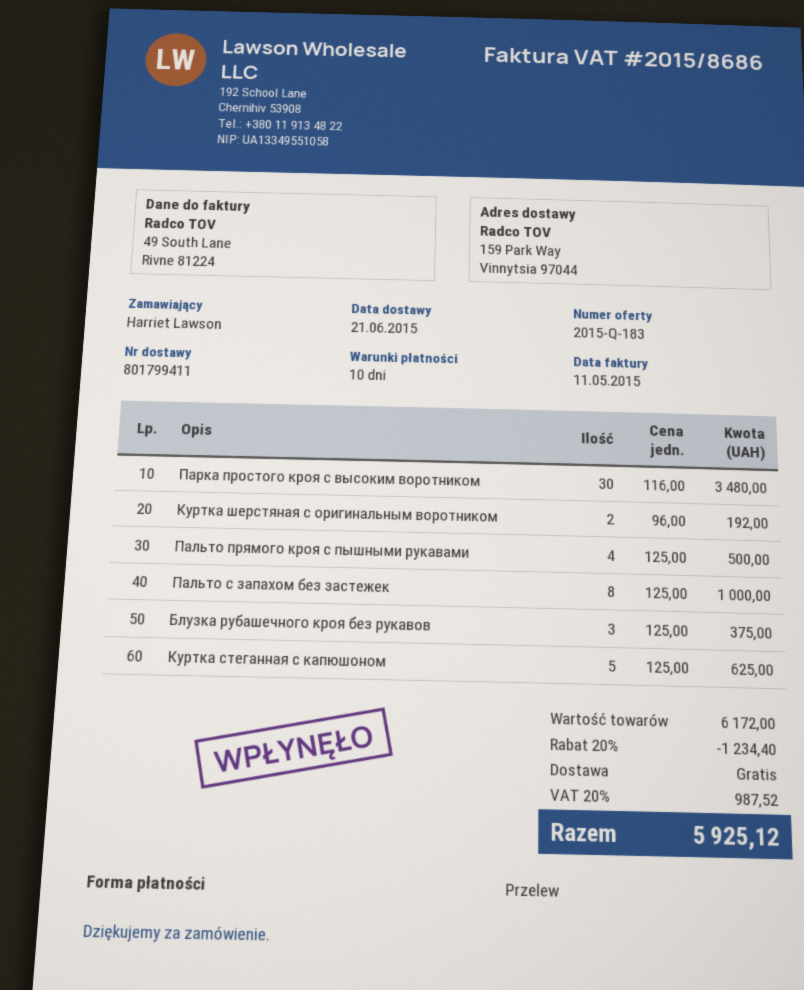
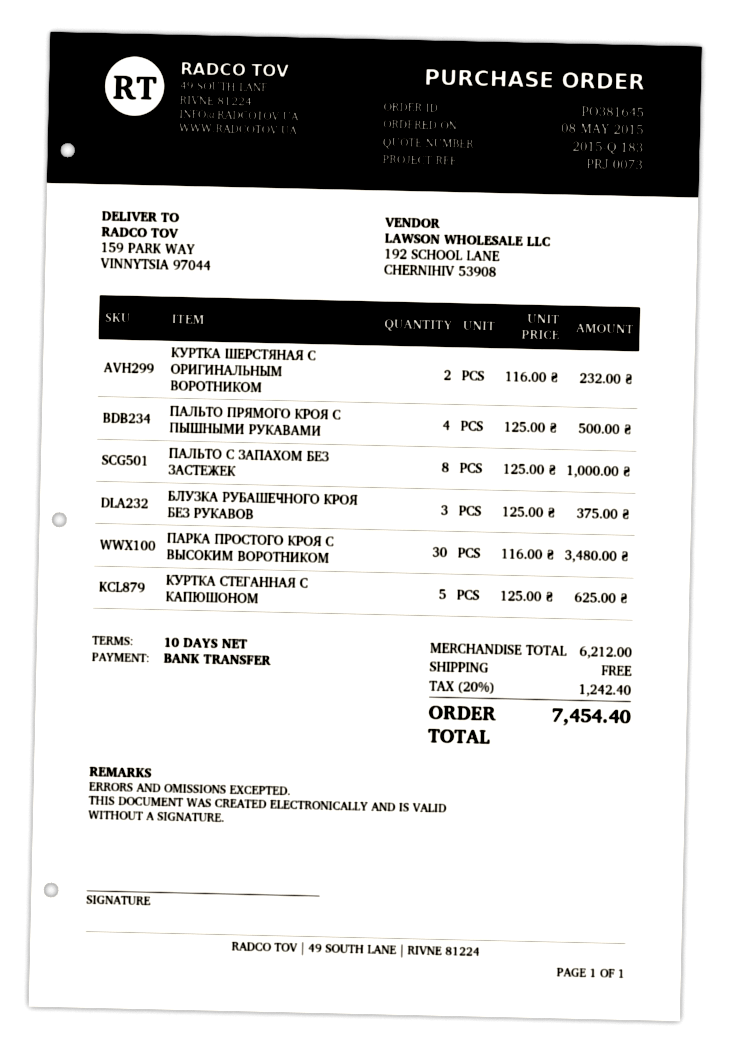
Куртка шерстяная с оригинальным воротником: 2 x 96.00 = 192.00 -> 2 x 116.00 = 232.00
subtotal: 6172.00 -> 6212.00
discount: 20% = 1234.40 -> none
tax: 20% = 987.52 -> 20% = 1242.40
total: 5925.12 -> 7454.40

